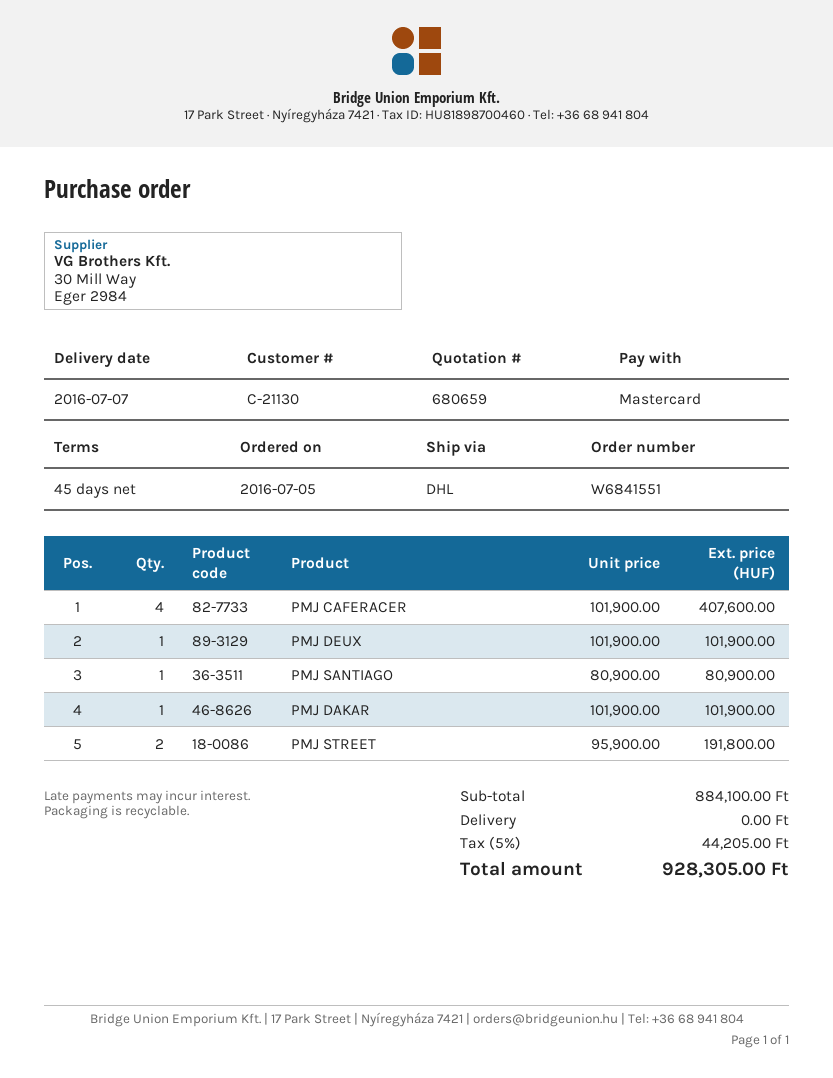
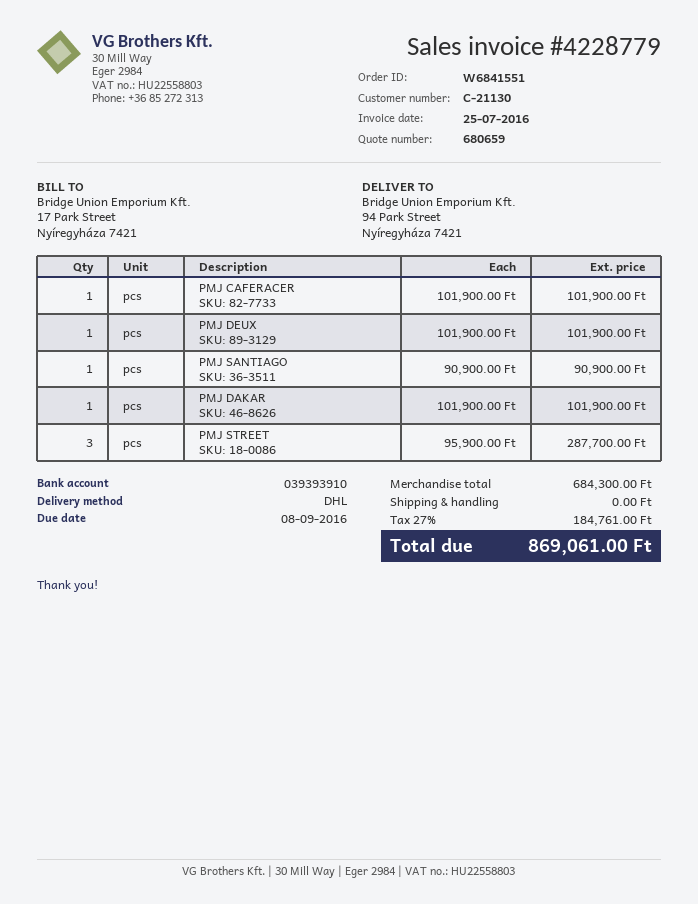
PMJ CAFERACER: 4 x 101900.00 = 407600.00 -> 1 x 101900.00 = 101900.00
PMJ SANTIAGO: 1 x 80900.00 = 80900.00 -> 1 x 90900.00 = 90900.00
PMJ STREET: 2 x 95900.00 = 191800.00 -> 3 x 95900.00 = 287700.00
subtotal: 884100.00 -> 684300.00
tax: 5% = 44205.00 -> 27% = 184761.00
total: 928305.00 -> 869061.00

